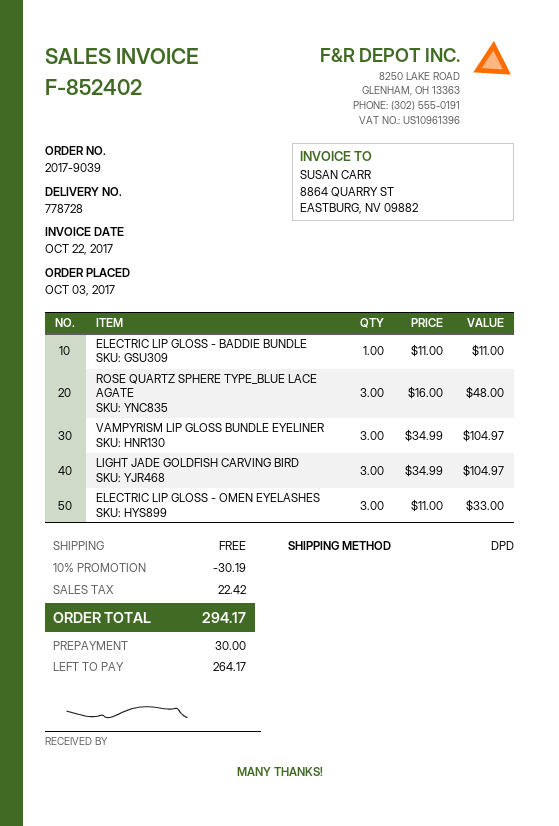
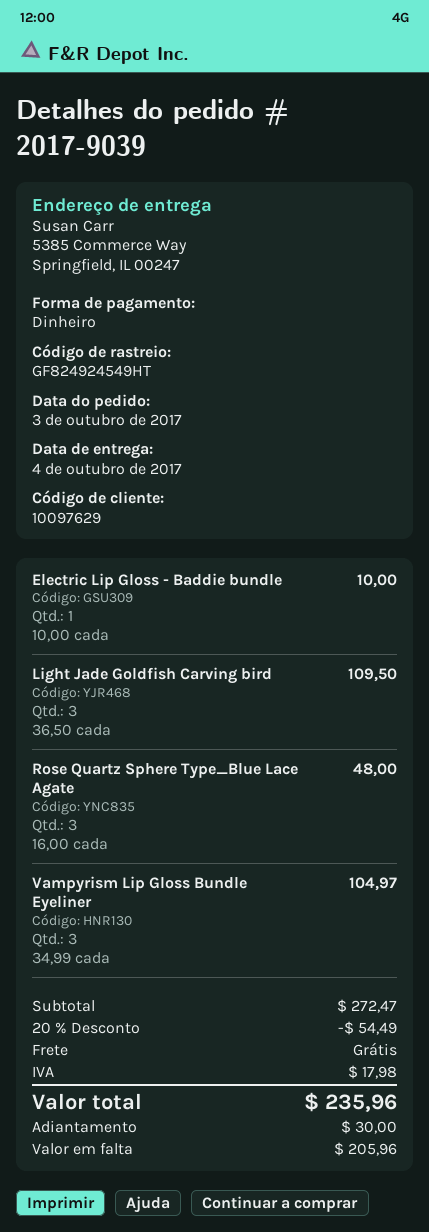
ELECTRIC LIP GLOSS - BADDIE BUNDLE: 1 x 11.00 = 11.00 -> 1 x 10.00 = 10.00
LIGHT JADE GOLDFISH CARVING BIRD: 3 x 34.99 = 104.97 -> 3 x 36.50 = 109.50
ELECTRIC LIP GLOSS - OMEN EYELASHES: 3 x 11.00 = 33.00 -> none
discount: 10% = 30.19 -> 20% = 54.49
tax: 22.42 -> 17.98
total: 294.17 -> 235.96
balance: 264.17 -> 205.96

